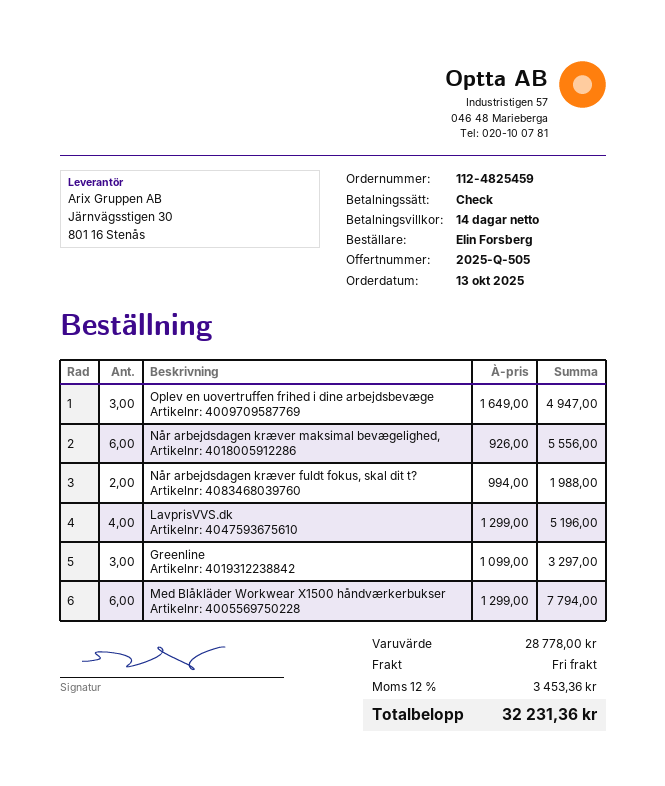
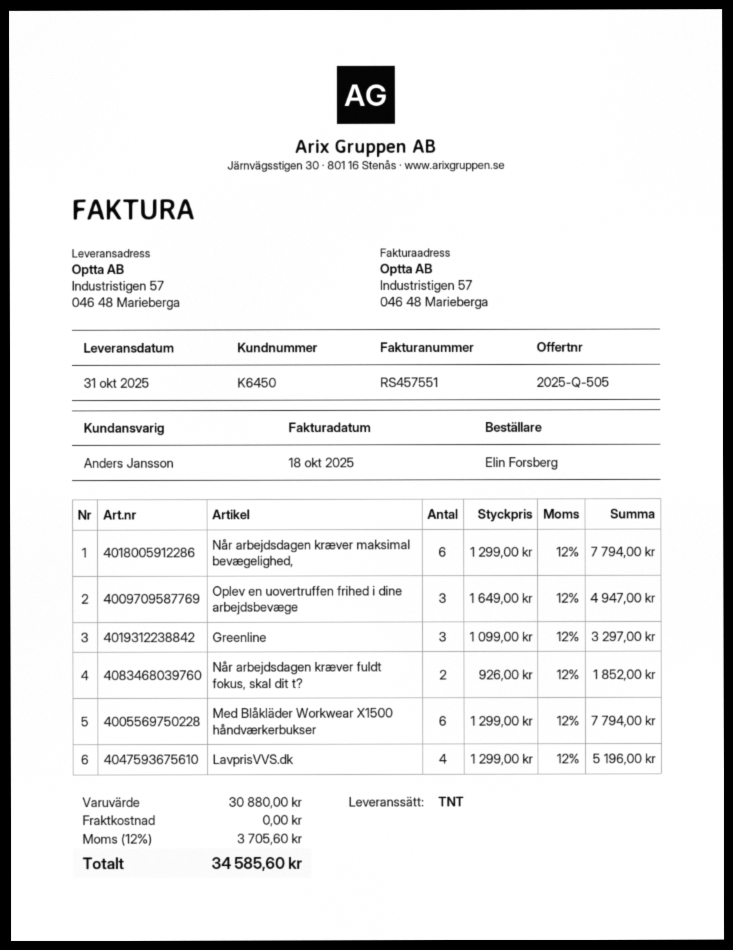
Når arbejdsdagen kræver maksimal bevægelighed,: 6 x 926.00 = 5556.00 -> 6 x 1299.00 = 7794.00
Når arbejdsdagen kræver fuldt fokus, skal dit t?: 2 x 994.00 = 1988.00 -> 2 x 926.00 = 1852.00
subtotal: 28778.00 -> 30880.00
tax: 12% = 3453.36 -> 12% = 3705.60
total: 32231.36 -> 34585.60

